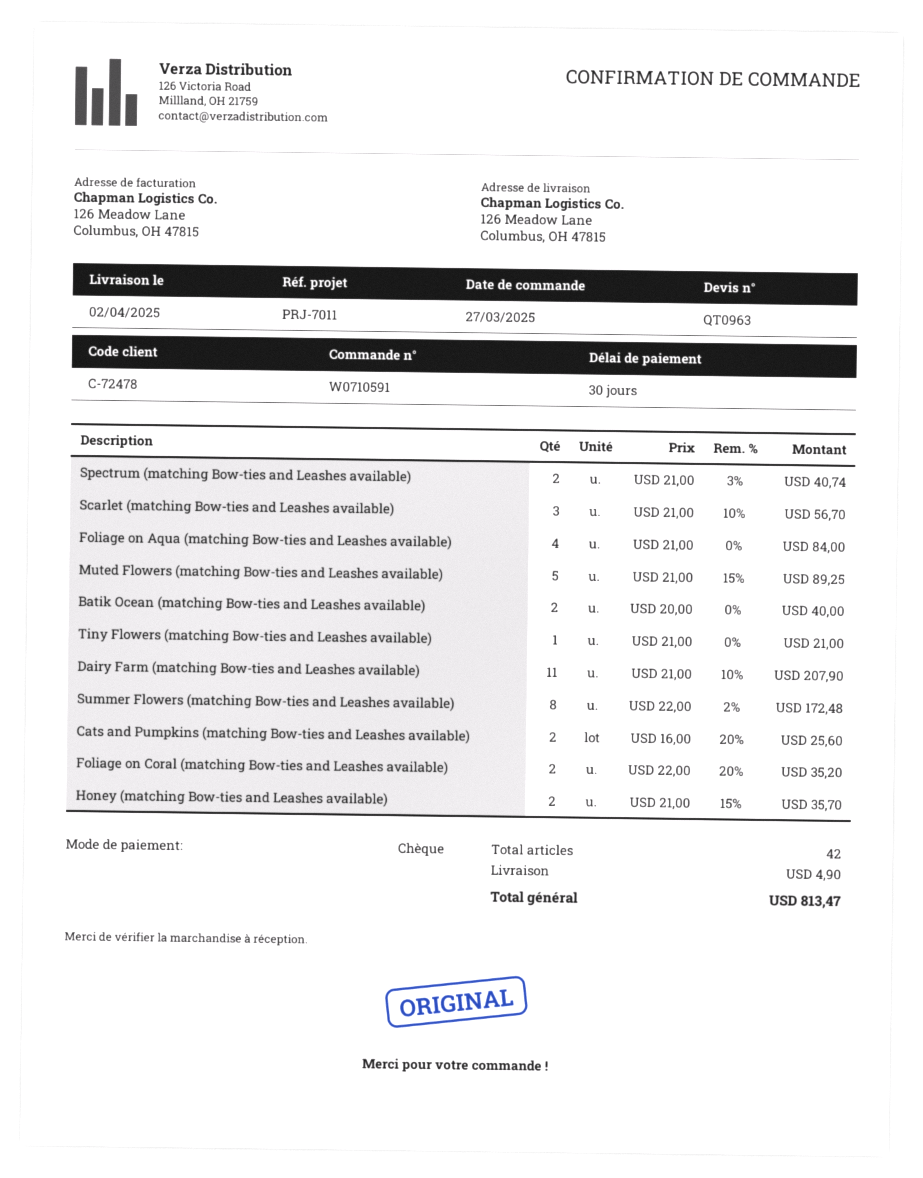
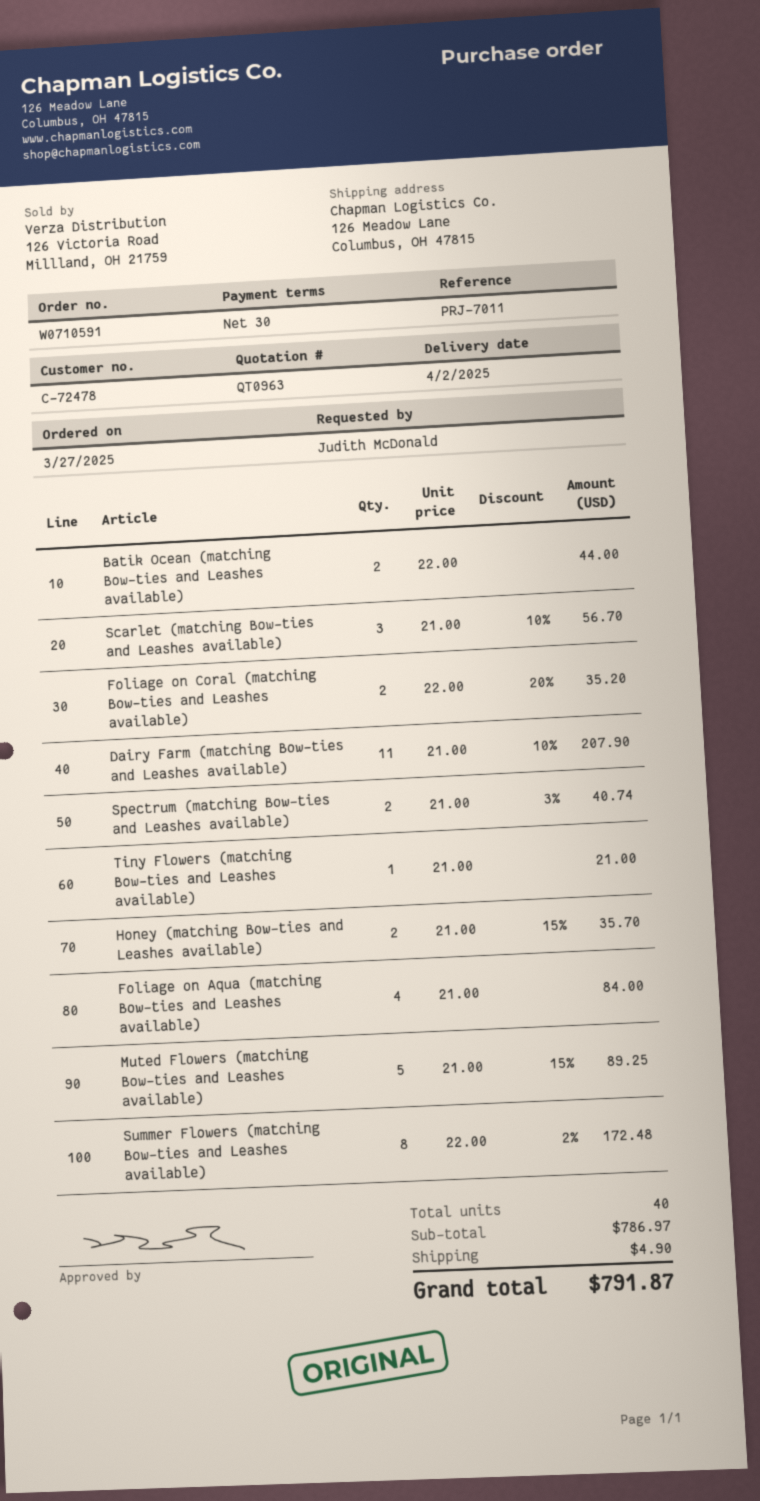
Batik Ocean (matching Bow-ties and Leashes available): 2 x 20.00 = 40.00 -> 2 x 22.00 = 44.00
Cats and Pumpkins (matching Bow-ties and Leashes available): 2 x 16.00 - 20% = 25.60 -> none
total quantity: 42 -> 40
total: 813.47 -> 791.87

